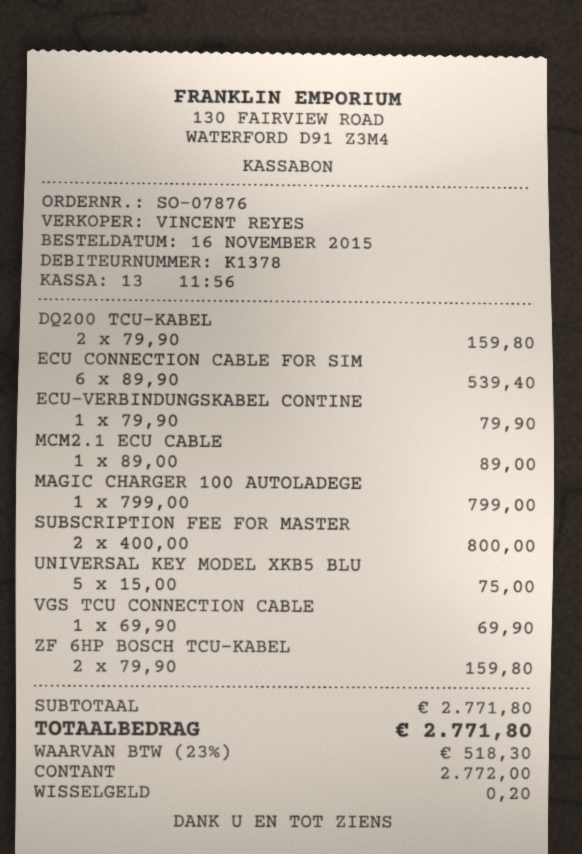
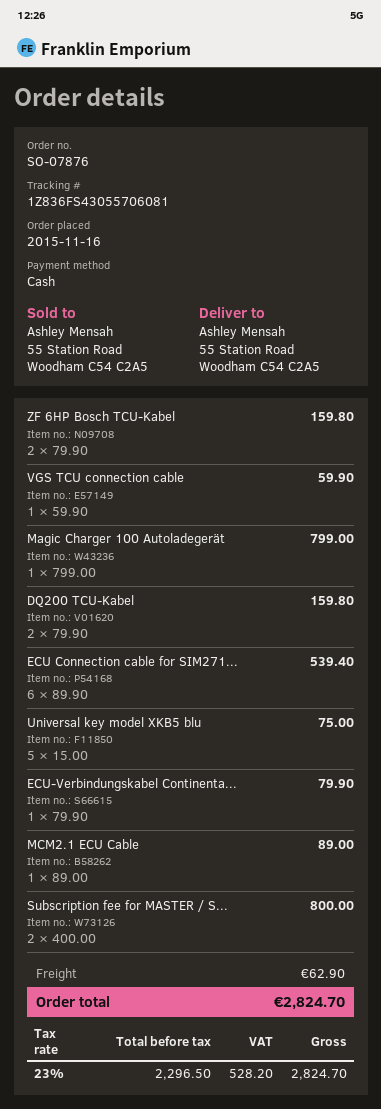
VGS TCU CONNECTION CABLE: 1 x 69.90 = 69.90 -> 1 x 59.90 = 59.90
shipping: none -> 62.90
tax: 23% = 518.30 -> 23% = 528.20
total: 2771.80 -> 2824.70

